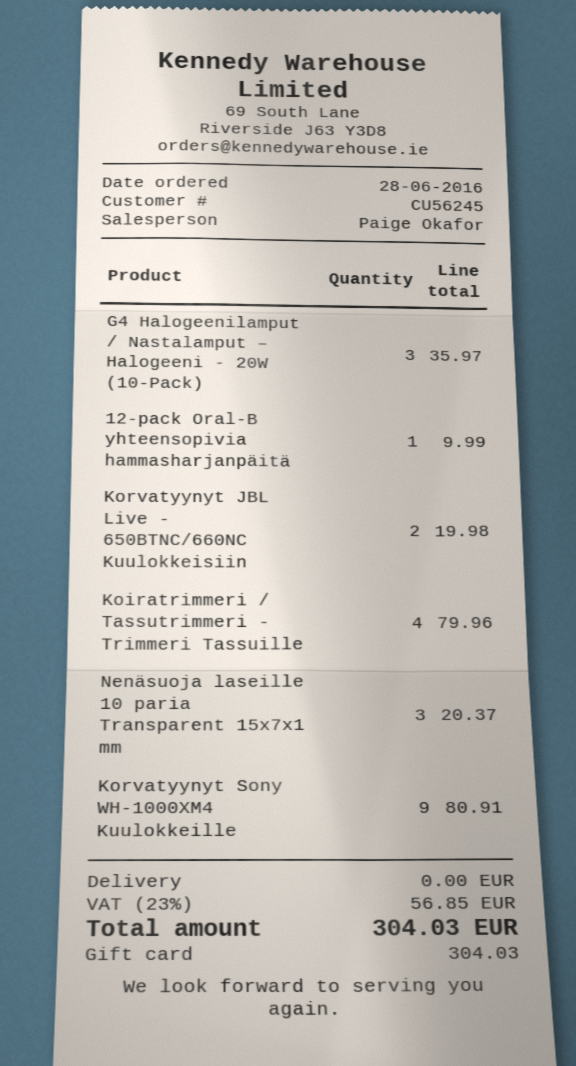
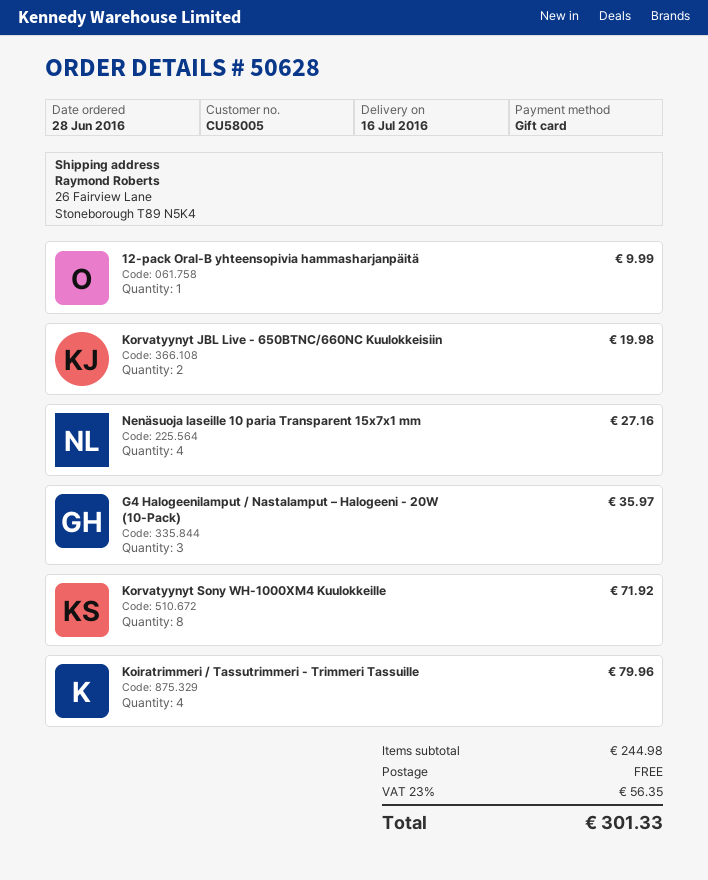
customer number: CU56245 -> CU58005
Nenäsuoja laseille 10 paria Transparent 15x7x1 mm: 3 for 20.37 -> 4 for 27.16
Korvatyynyt Sony WH-1000XM4 Kuulokkeille: 9 for 80.91 -> 8 for 71.92
tax: 23% = 56.85 -> 23% = 56.35
total: 304.03 -> 301.33

